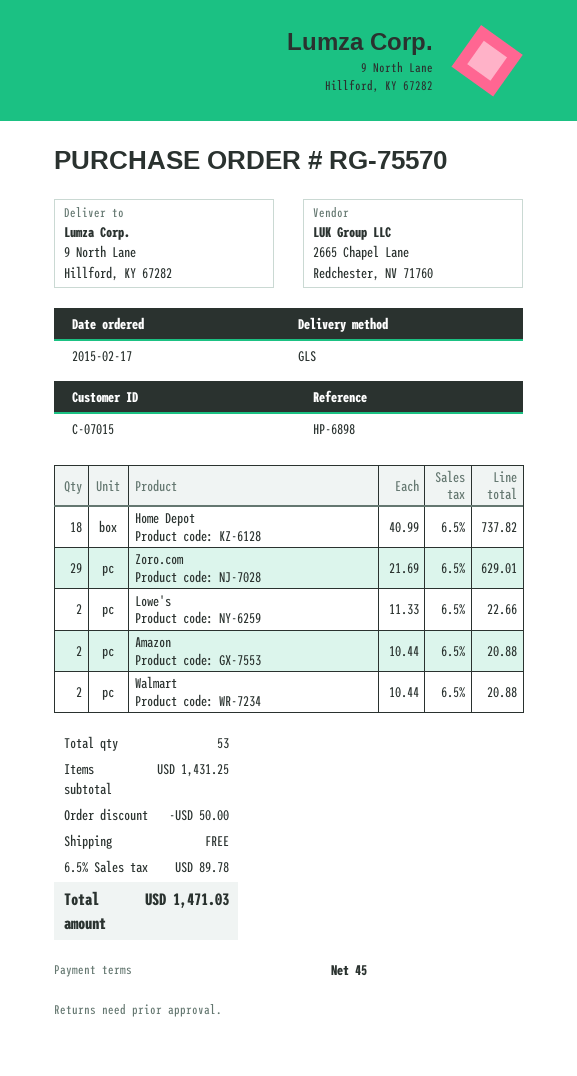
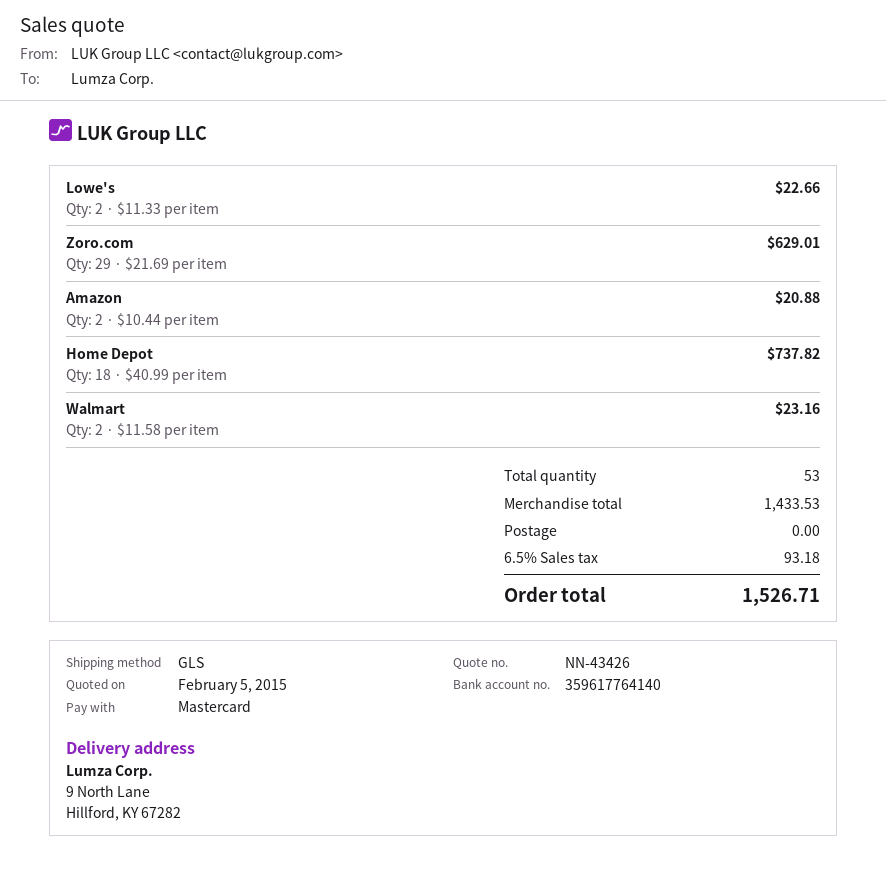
Walmart: 2 x 10.44 = 20.88 -> 2 x 11.58 = 23.16
subtotal: 1431.25 -> 1433.53
discount: 50.00 -> none
tax: 6.5% = 89.78 -> 6.5% = 93.18
total: 1471.03 -> 1526.71

